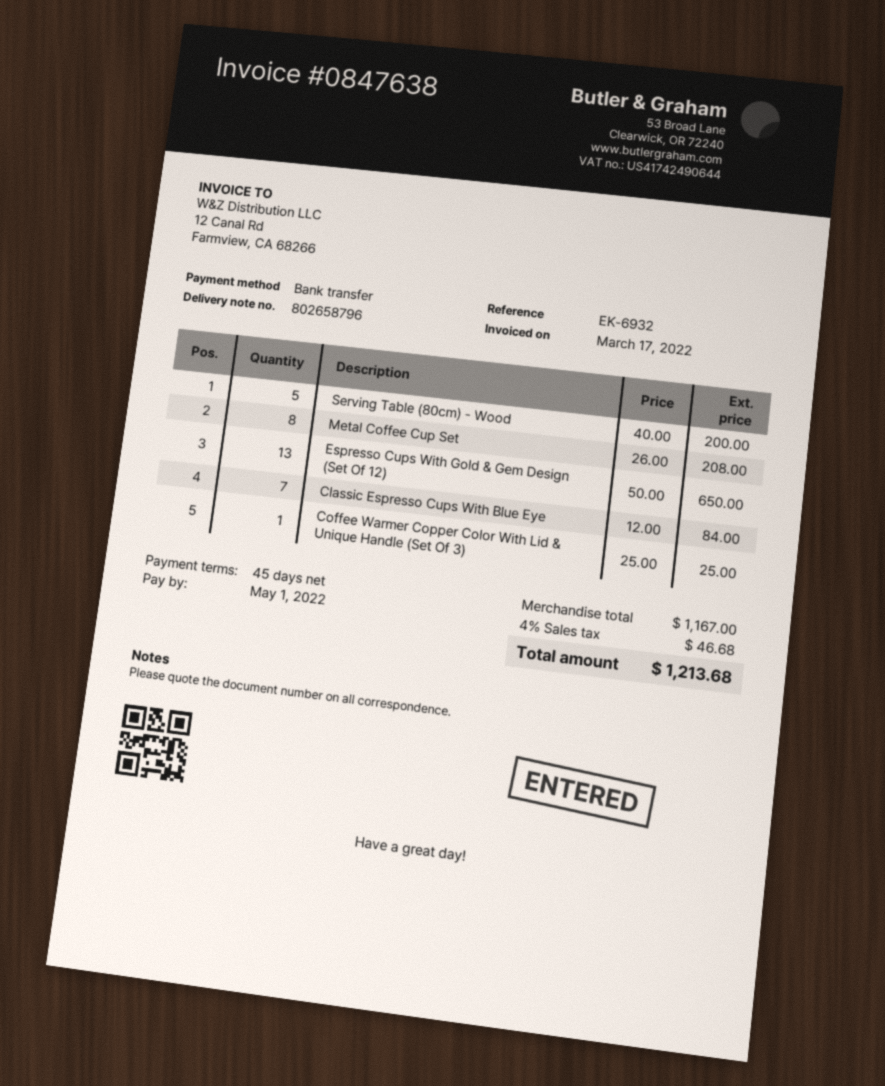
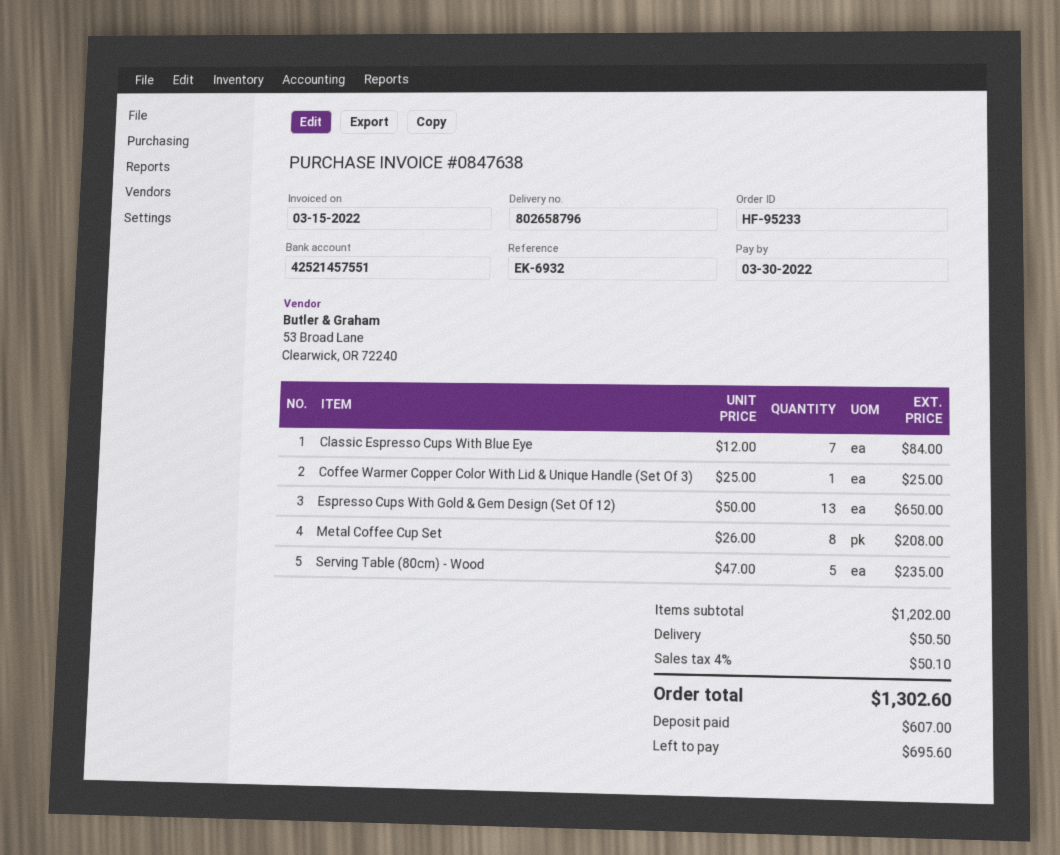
invoice date: 2022-03-17 -> 2022-03-15
due date: 2022-05-01 -> 2022-03-30
Serving Table (80cm) - Wood: 5 x 40.00 = 200.00 -> 5 x 47.00 = 235.00
subtotal: 1167.00 -> 1202.00
shipping: none -> 50.50
tax: 4% = 46.68 -> 4% = 50.10
total: 1213.68 -> 1302.60

